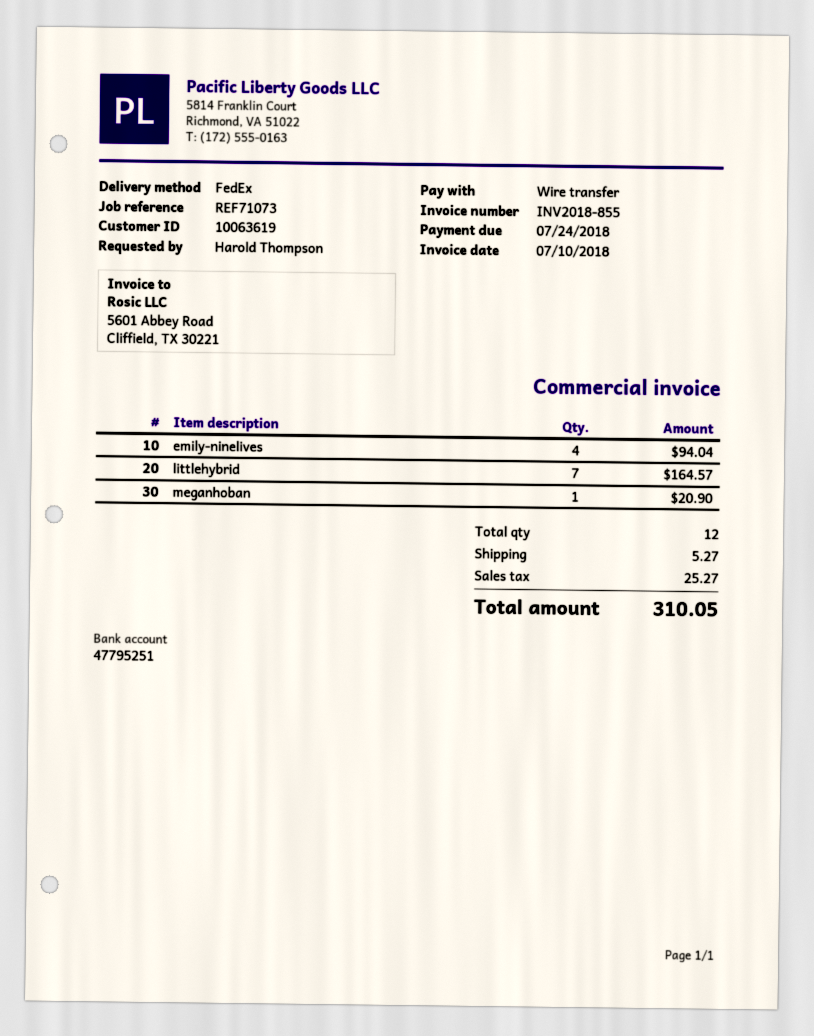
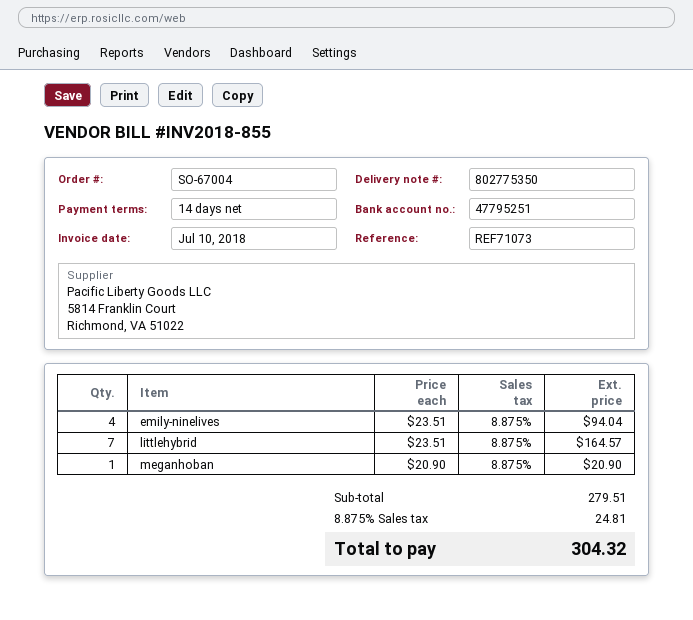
shipping: 5.27 -> none
tax: 25.27 -> 24.81
total: 310.05 -> 304.32

